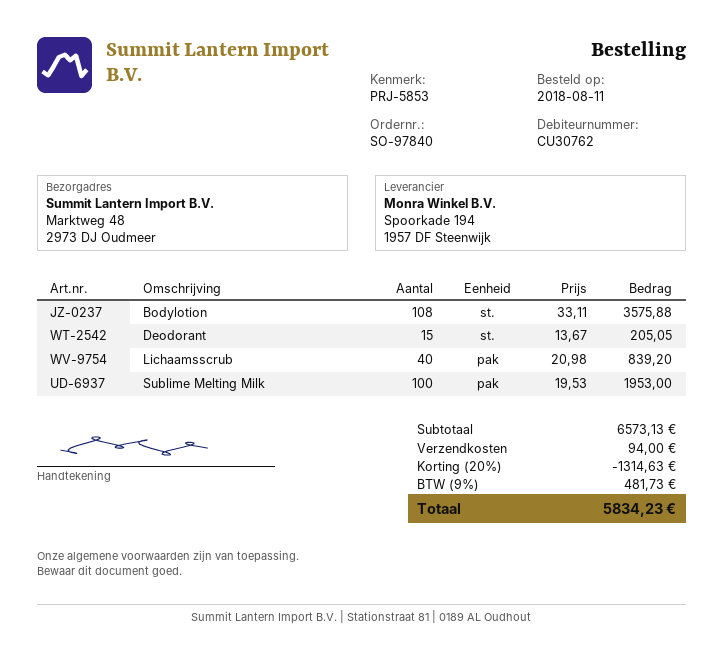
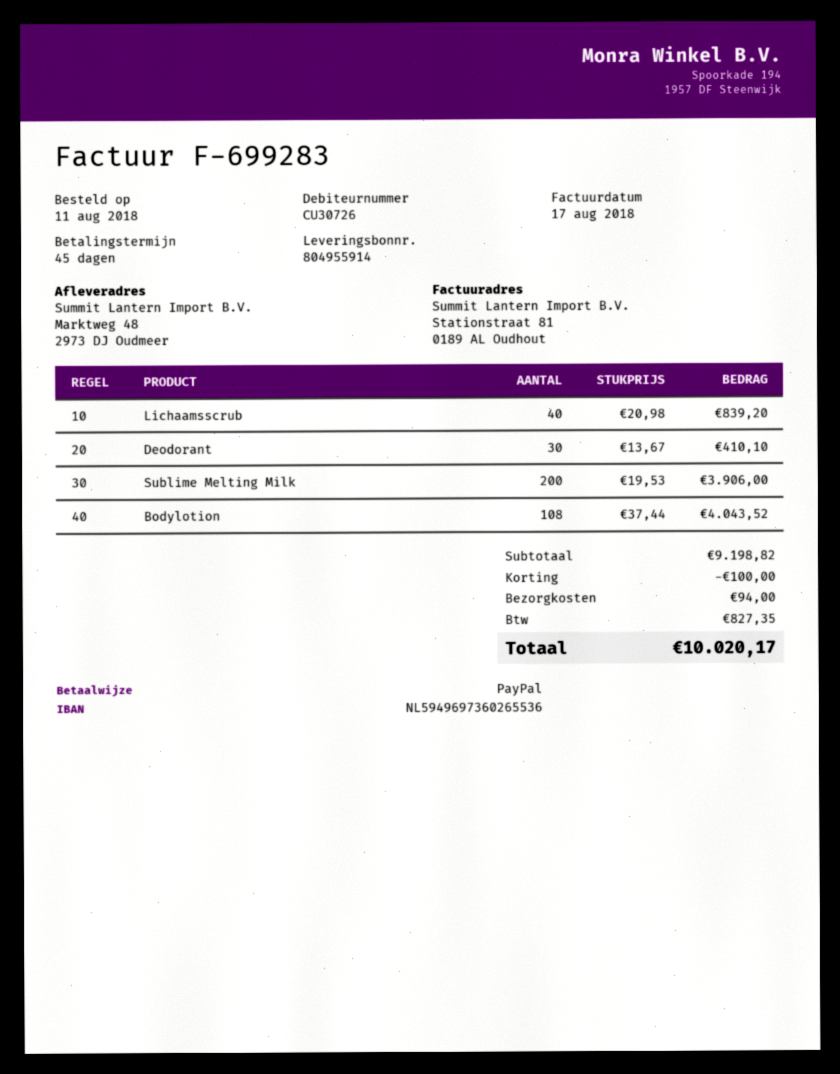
customer number: CU30762 -> CU30726
Bodylotion: 108 x 33.11 = 3575.88 -> 108 x 37.44 = 4043.52
Deodorant: 15 x 13.67 = 205.05 -> 30 x 13.67 = 410.10
Sublime Melting Milk: 100 x 19.53 = 1953.00 -> 200 x 19.53 = 3906.00
subtotal: 6573.13 -> 9198.82
discount: 1314.63 -> 100.00
tax: 481.73 -> 827.35
total: 5834.23 -> 10020.17

